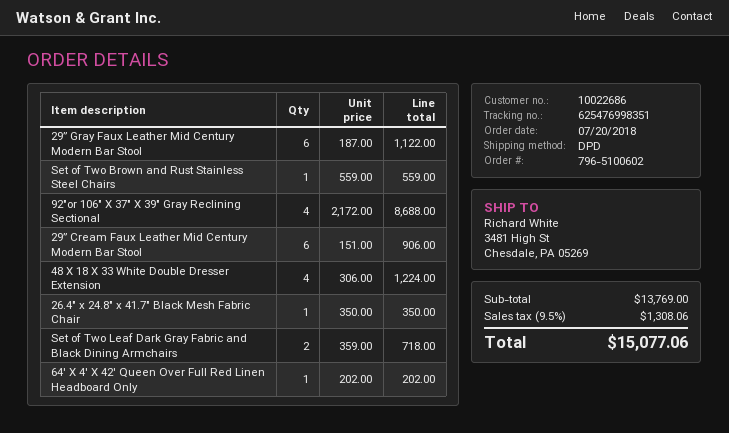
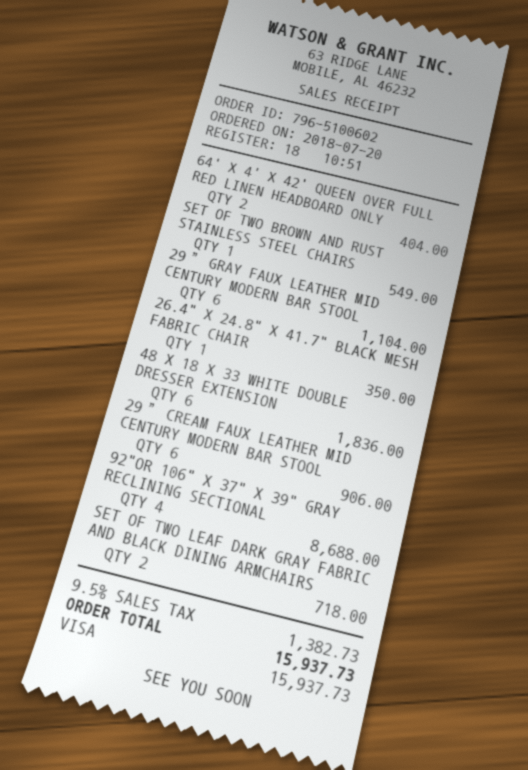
29” Gray Faux Leather Mid Century Modern Bar Stool: 6 for 1122.00 -> 6 for 1104.00
Set of Two Brown and Rust Stainless Steel Chairs: 1 for 559.00 -> 1 for 549.00
48 X 18 X 33 White Double Dresser Extension: 4 for 1224.00 -> 6 for 1836.00
64' X 4' X 42' Queen Over Full Red Linen Headboard Only: 1 for 202.00 -> 2 for 404.00
tax: 9.5% = 1308.06 -> 9.5% = 1382.73
total: 15077.06 -> 15937.73

